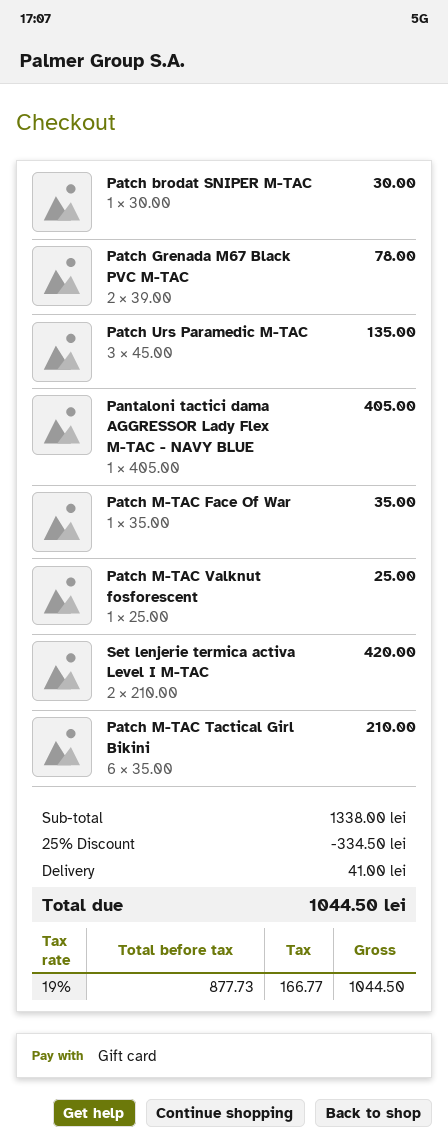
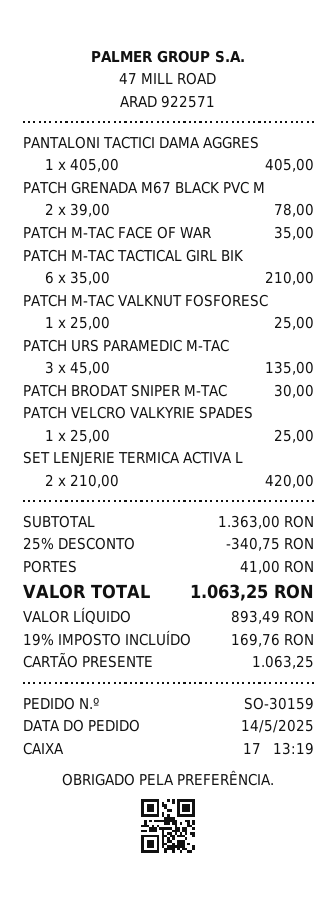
PATCH VELCRO VALKYRIE SPADES: none -> 1 x 25.00 = 25.00
subtotal: 1338.00 -> 1363.00
discount: 25% = 334.50 -> 25% = 340.75
net: 877.73 -> 893.49
tax: 19% = 166.77 -> 19% = 169.76
total: 1044.50 -> 1063.25

